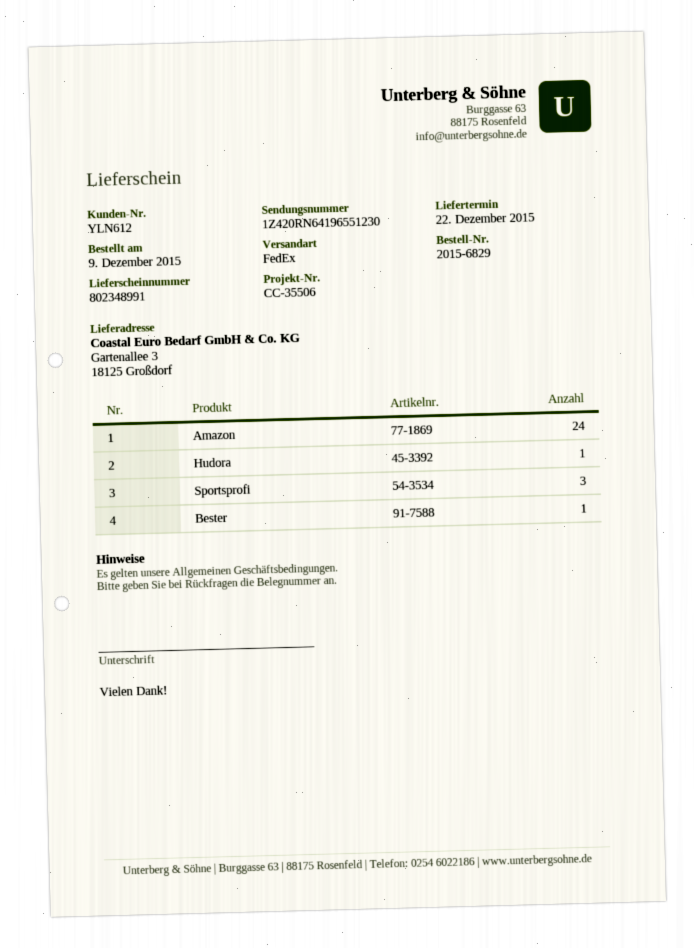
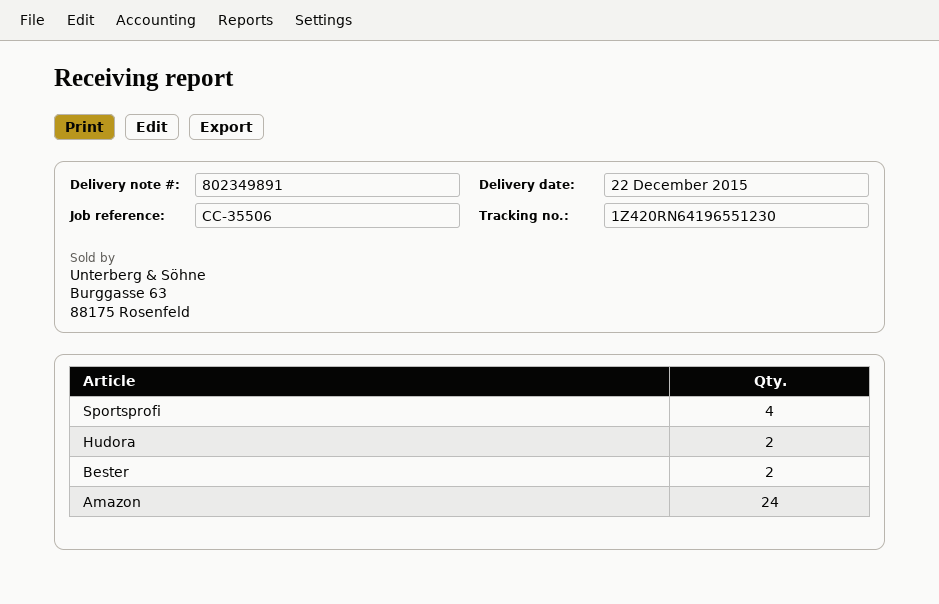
delivery note number: 802348991 -> 802349891
Hudora: 1 -> 2
Sportsprofi: 3 -> 4
Bester: 1 -> 2

